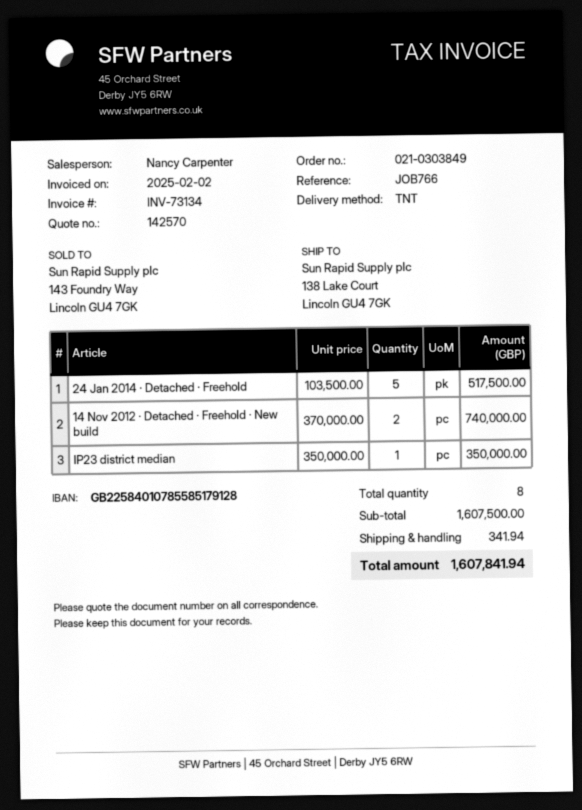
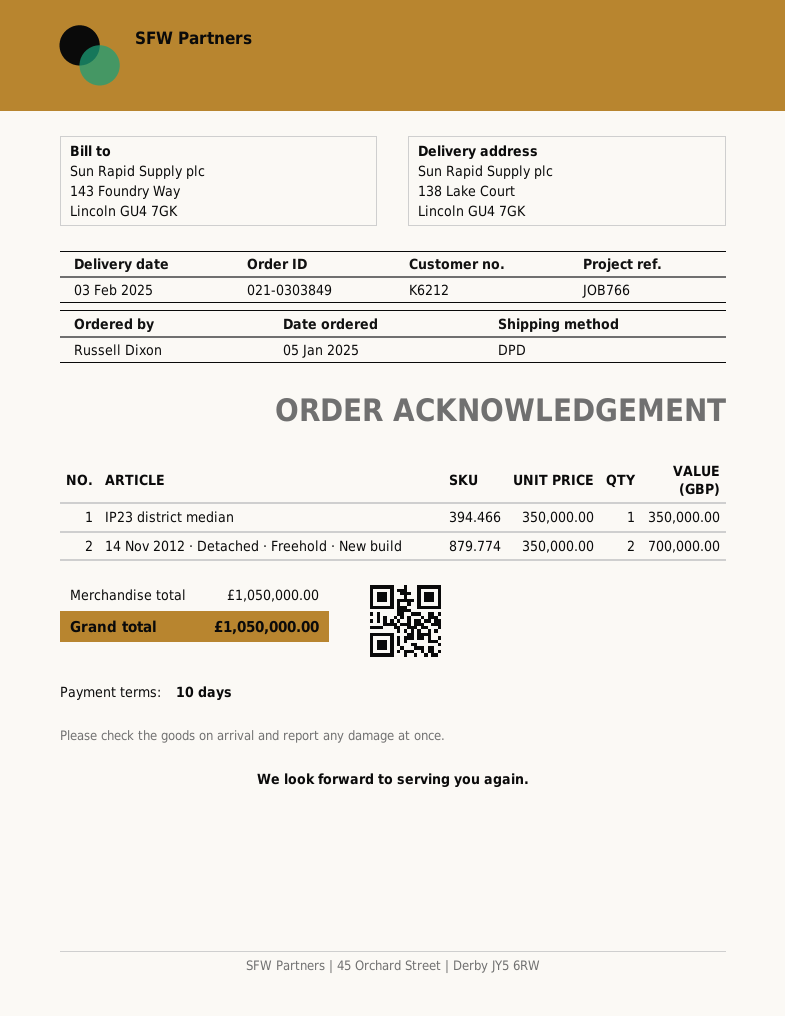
shipping method: TNT -> DPD
24 Jan 2014 · Detached · Freehold: 5 x 103500.00 = 517500.00 -> none
14 Nov 2012 · Detached · Freehold · New build: 2 x 370000.00 = 740000.00 -> 2 x 350000.00 = 700000.00
subtotal: 1607500.00 -> 1050000.00
shipping: 341.94 -> none
total: 1607841.94 -> 1050000.00

